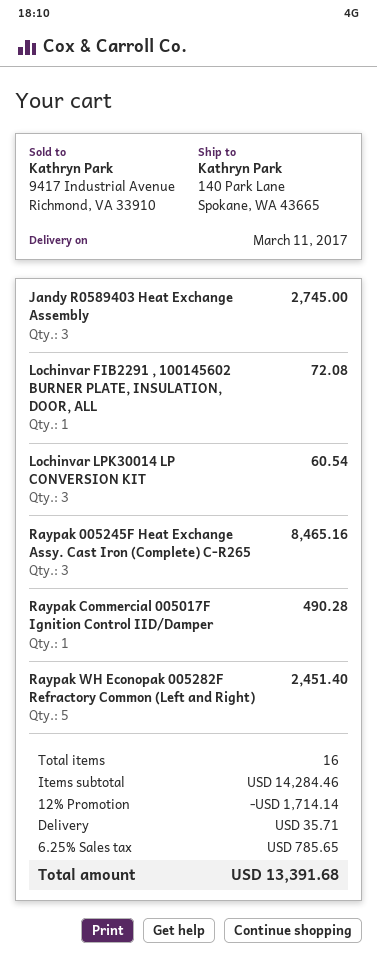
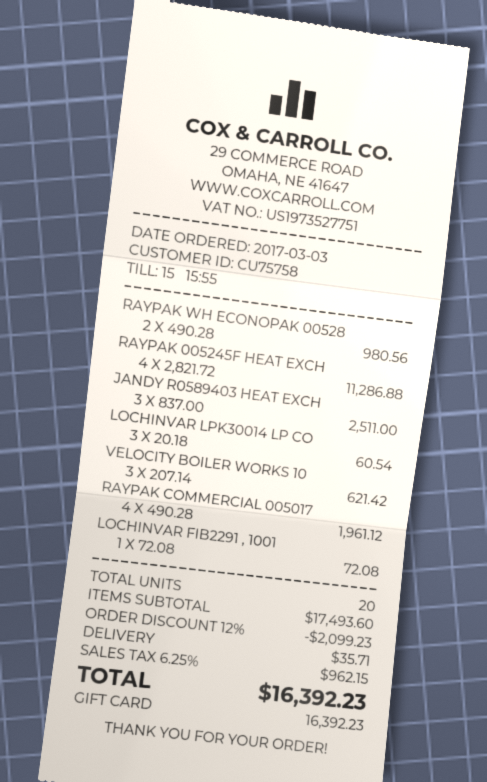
Jandy R0589403 Heat Exchange Assembly: 3 for 2745.00 -> 3 for 2511.00
Raypak 005245F Heat Exchange Assy. Cast Iron (Complete) C-R265: 3 for 8465.16 -> 4 for 11286.88
Raypak Commercial 005017F Ignition Control IID/Damper: 1 for 490.28 -> 4 for 1961.12
Raypak WH Econopak 005282F Refractory Common (Left and Right): 5 for 2451.40 -> 2 for 980.56
VELOCITY BOILER WORKS 10: none -> 3 for 621.42
total quantity: 16 -> 20
subtotal: 14284.46 -> 17493.60
discount: 12% = 1714.14 -> 12% = 2099.23
tax: 6.25% = 785.65 -> 6.25% = 962.15
total: 13391.68 -> 16392.23

